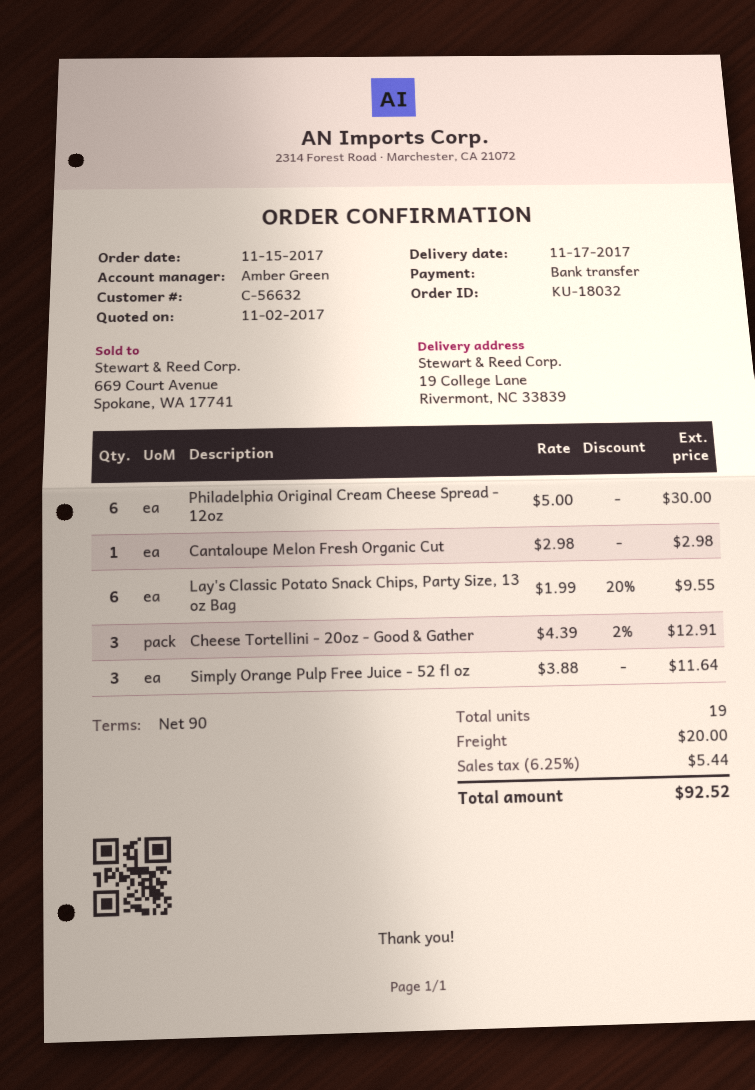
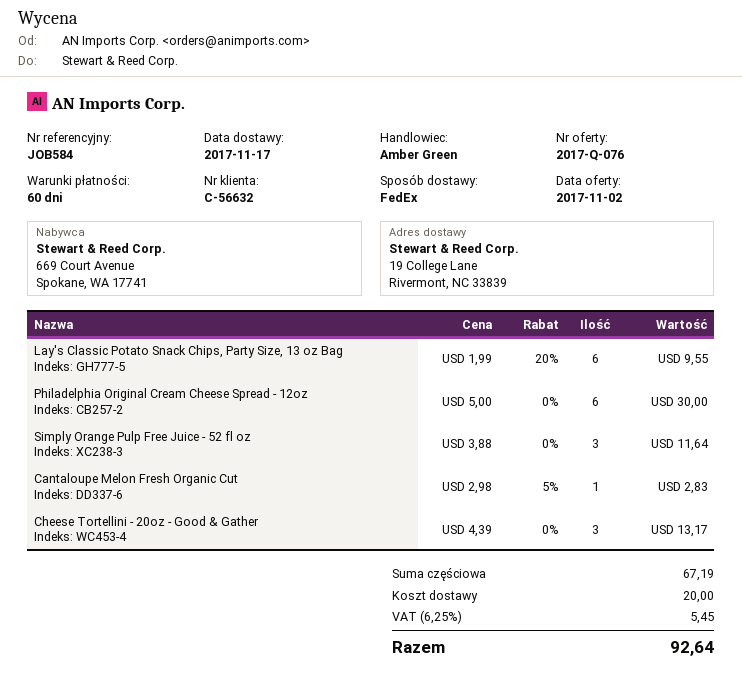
payment terms: 90 days -> 60 days
Cantaloupe Melon Fresh Organic Cut: 1 x 2.98 = 2.98 -> 1 x 2.98 - 5% = 2.83
Cheese Tortellini - 20oz - Good & Gather: 3 x 4.39 - 2% = 12.91 -> 3 x 4.39 = 13.17
tax: 6.25% = 5.44 -> 6.25% = 5.45
total: 92.52 -> 92.64

